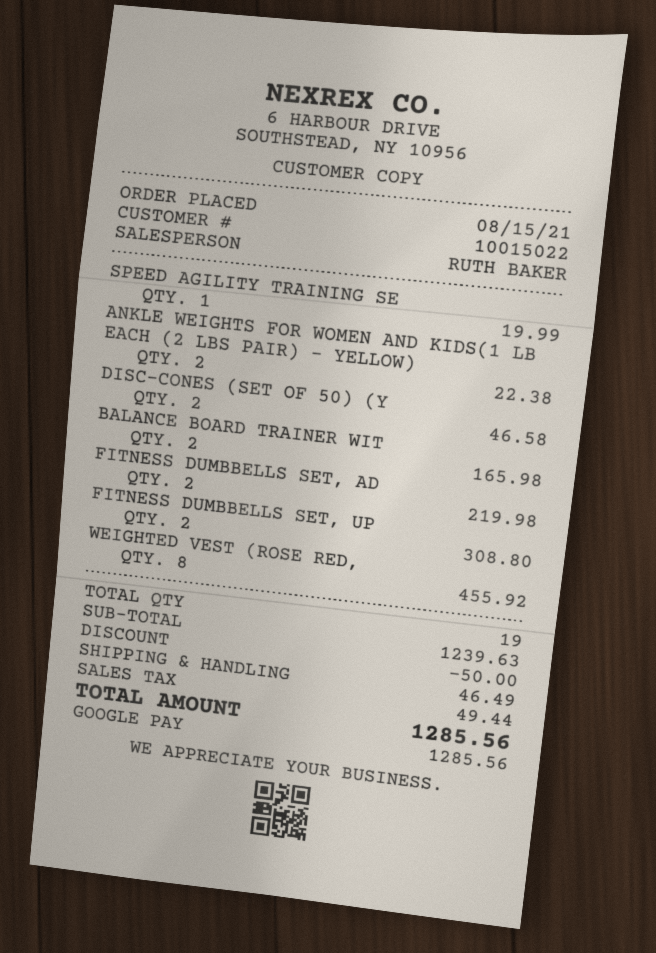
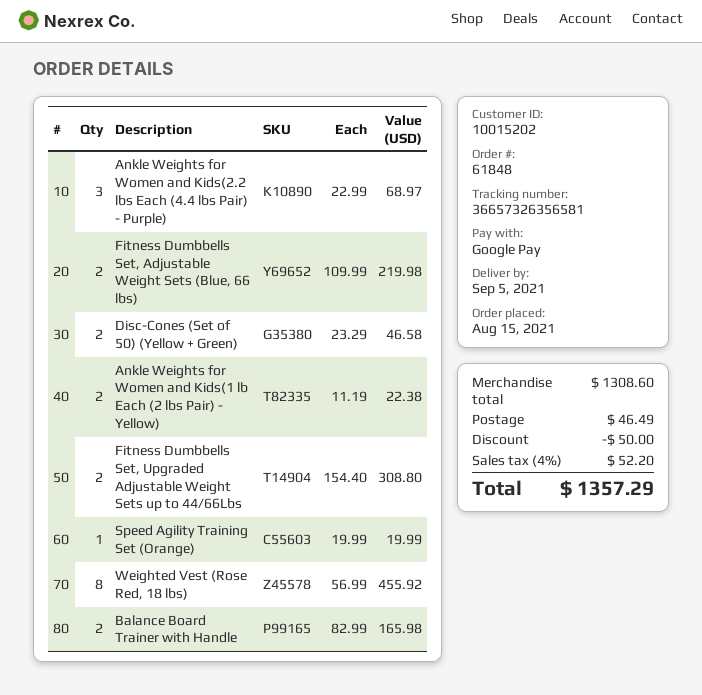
customer number: 10015022 -> 10015202
Ankle Weights for Women and Kids(2.2 lbs Each (4.4 lbs Pair) - Purple): none -> 3 for 68.97
subtotal: 1239.63 -> 1308.60
tax: 49.44 -> 52.20
total: 1285.56 -> 1357.29

